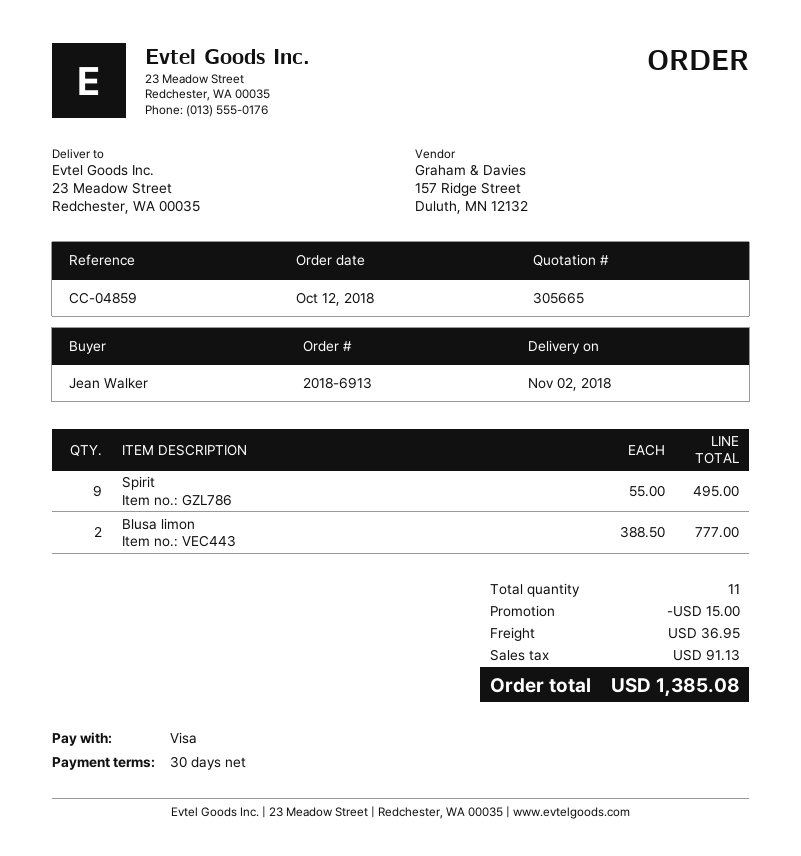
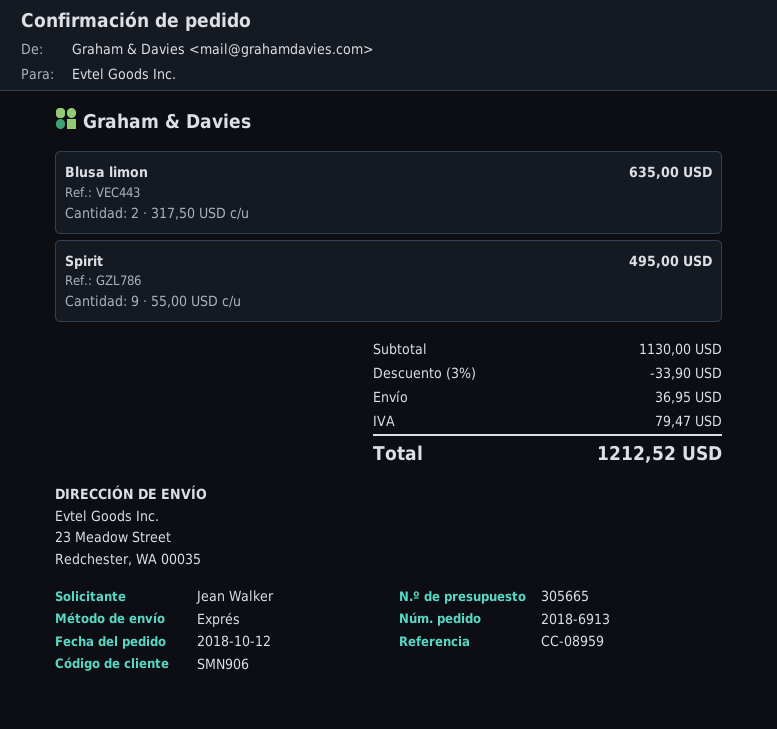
reference: CC-04859 -> CC-08959
Blusa limon: 2 x 388.50 = 777.00 -> 2 x 317.50 = 635.00
discount: 15.00 -> 33.90
tax: 91.13 -> 79.47
total: 1385.08 -> 1212.52

